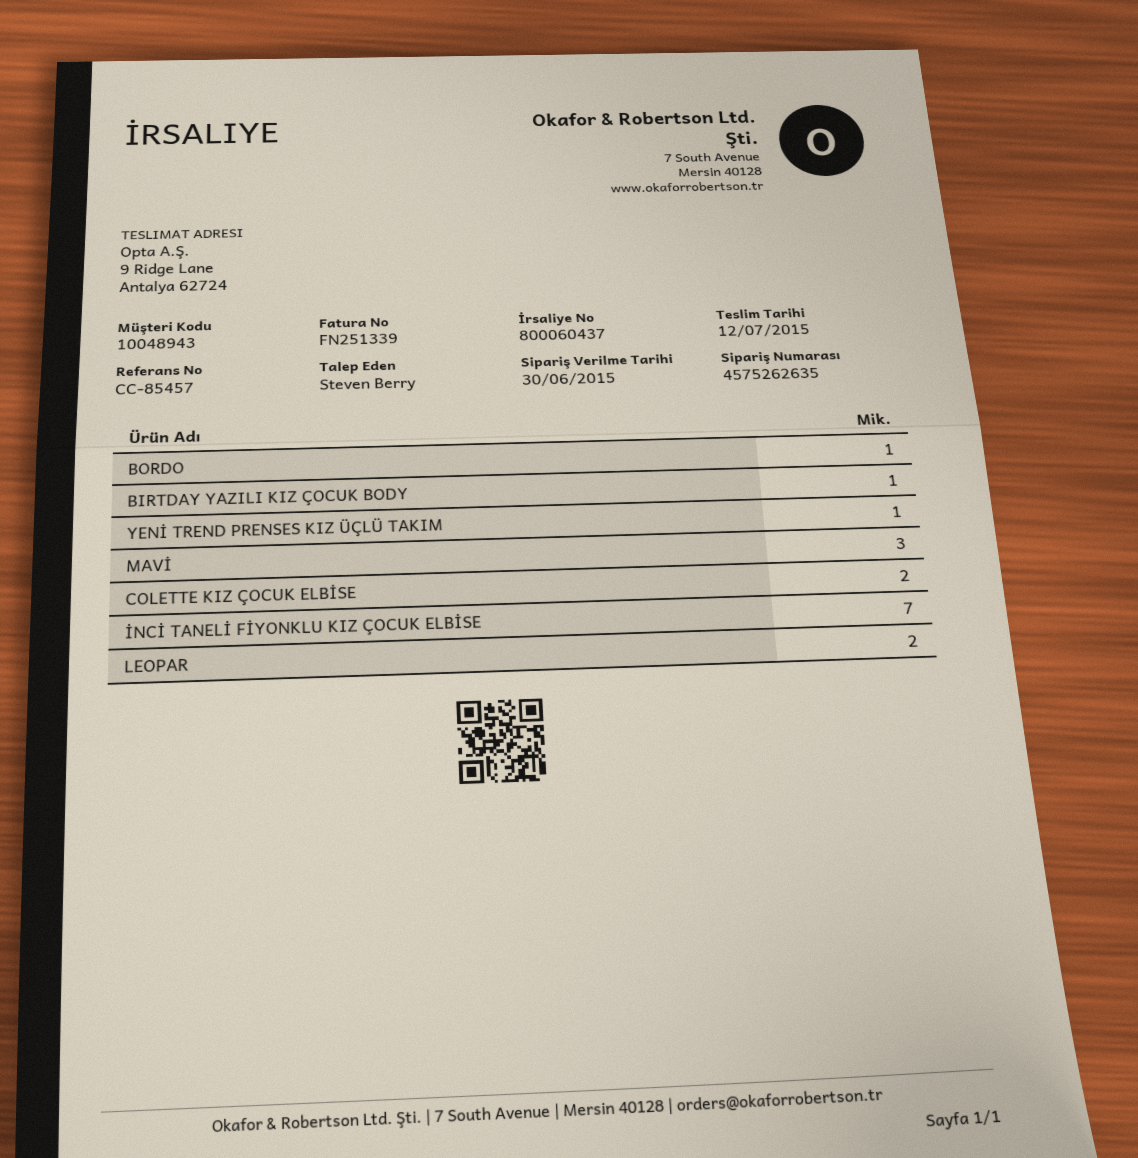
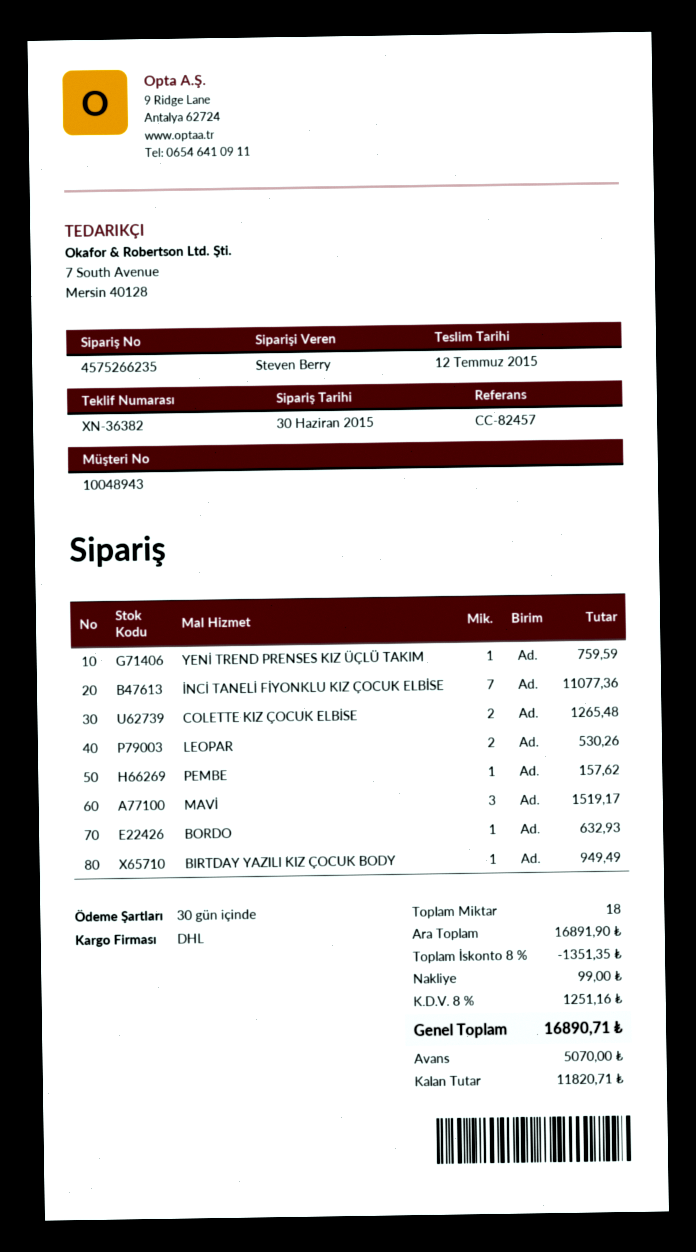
order number: 4575262635 -> 4575266235
reference: CC-85457 -> CC-82457
PEMBE: none -> 1

